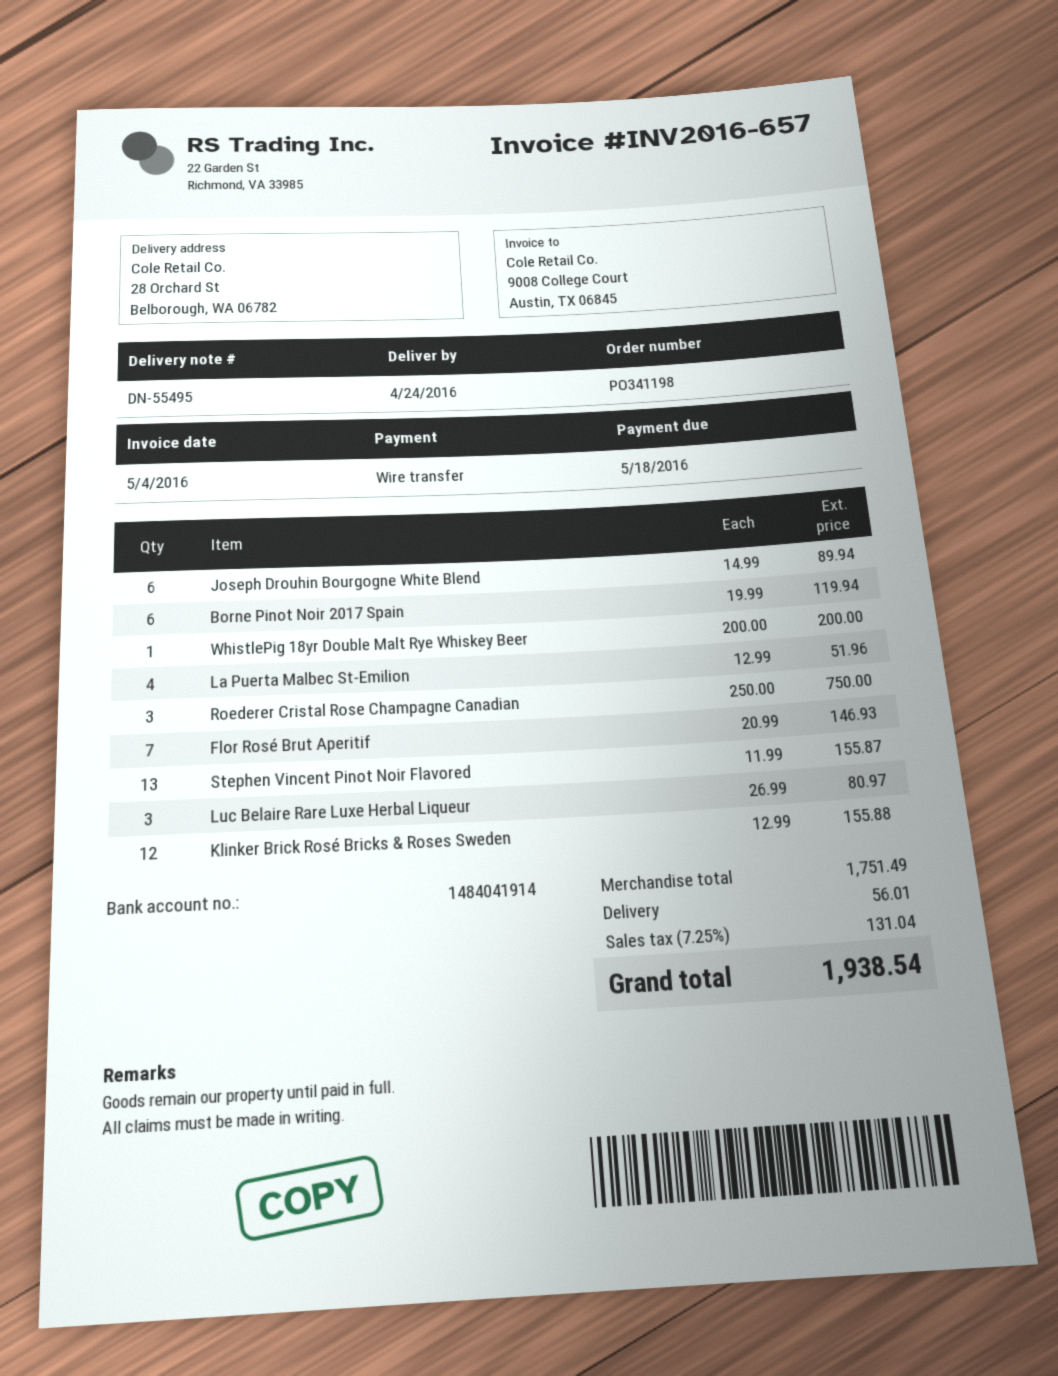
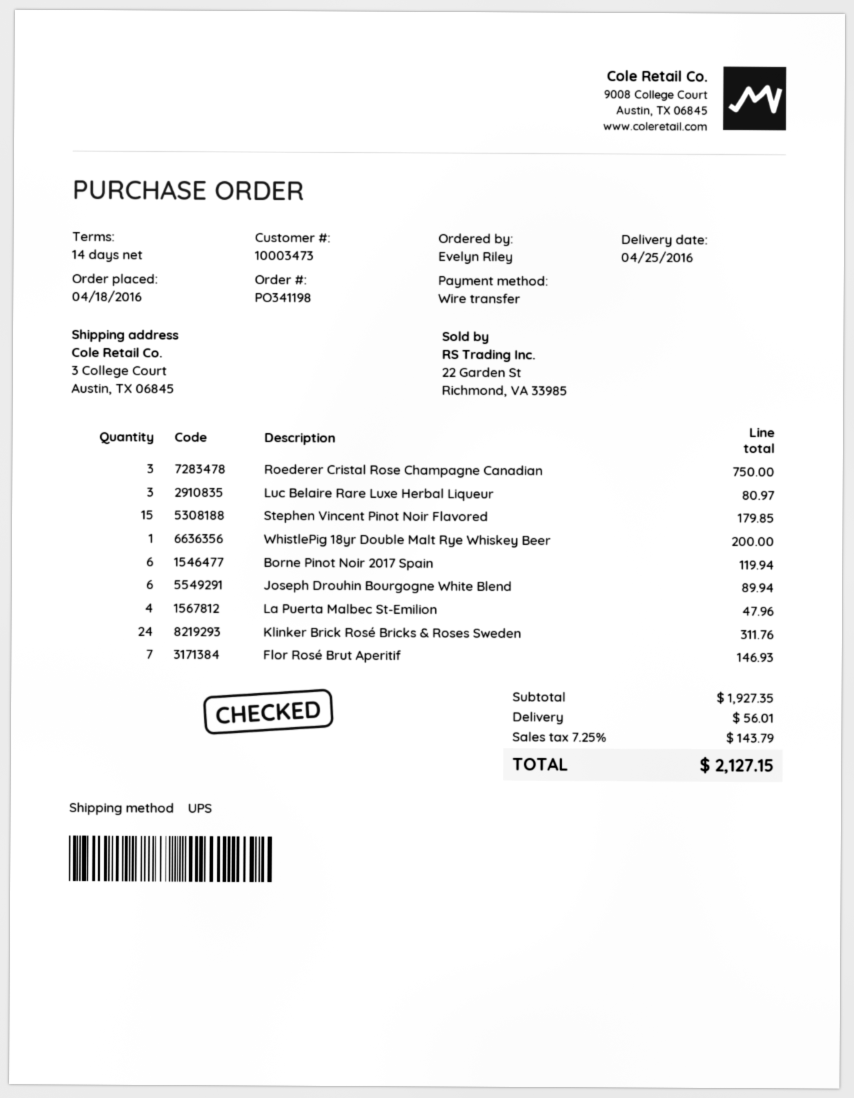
delivery date: 2016-04-24 -> 2016-04-25
ship to: 28 Orchard St, Belborough, WA 06782 -> 3 College Court, Austin, TX 06845
La Puerta Malbec St-Emilion: 4 for 51.96 -> 4 for 47.96
Stephen Vincent Pinot Noir Flavored: 13 for 155.87 -> 15 for 179.85
Klinker Brick Rosé Bricks & Roses Sweden: 12 for 155.88 -> 24 for 311.76
subtotal: 1751.49 -> 1927.35
tax: 7.25% = 131.04 -> 7.25% = 143.79
total: 1938.54 -> 2127.15

